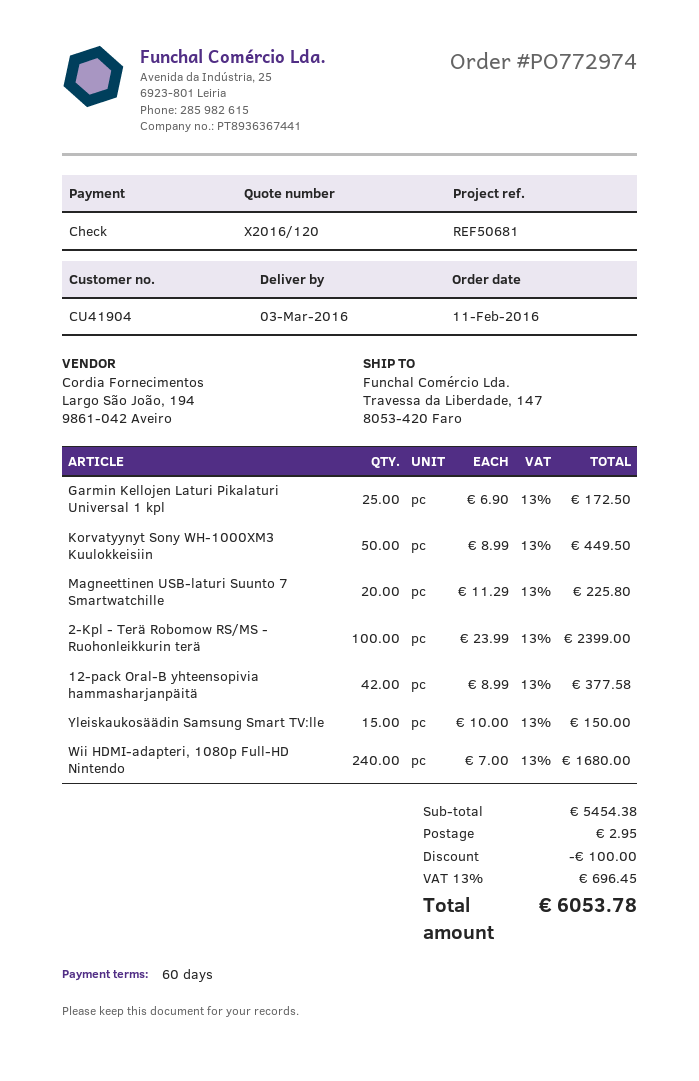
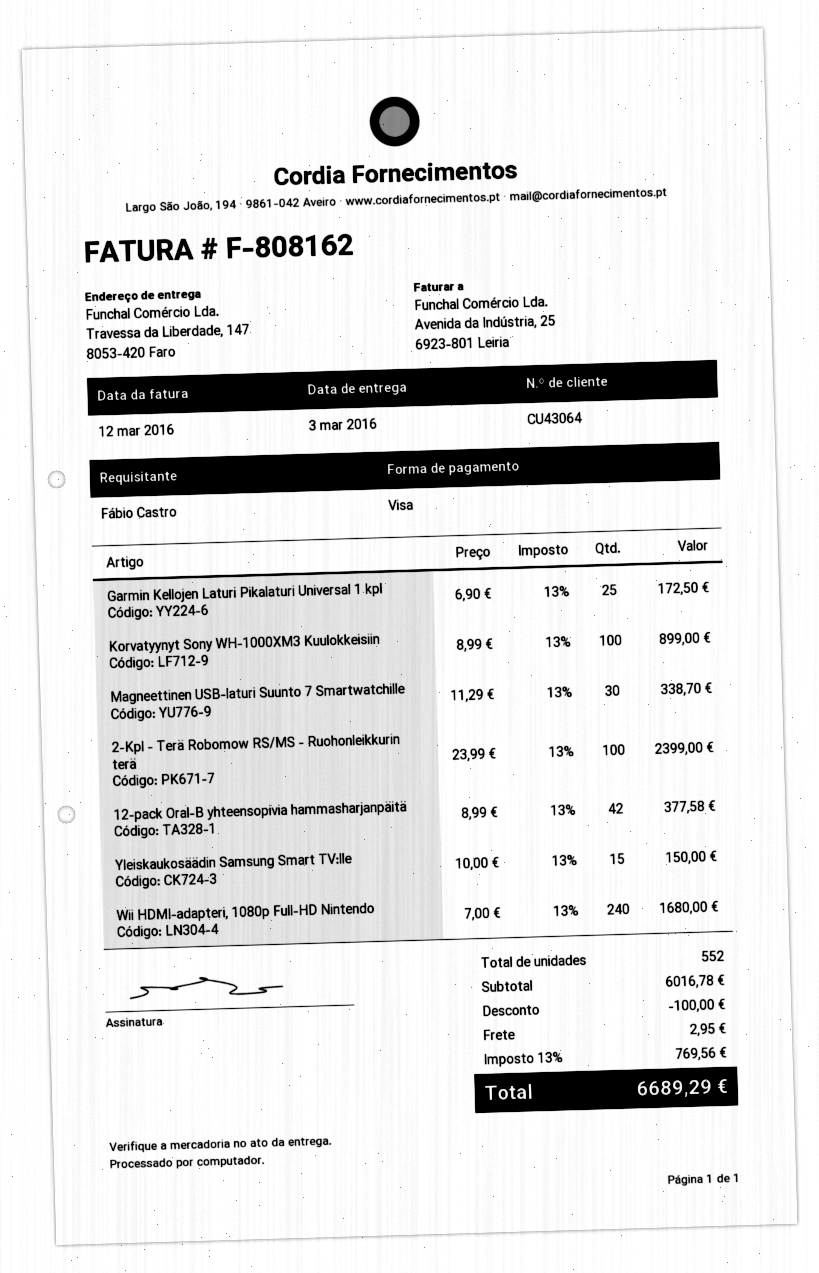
customer number: CU41904 -> CU43064
payment method: cheque -> Visa
Korvatyynyt Sony WH-1000XM3 Kuulokkeisiin: 50 x 8.99 = 449.50 -> 100 x 8.99 = 899.00
Magneettinen USB-laturi Suunto 7 Smartwatchille: 20 x 11.29 = 225.80 -> 30 x 11.29 = 338.70
subtotal: 5454.38 -> 6016.78
tax: 13% = 696.45 -> 13% = 769.56
total: 6053.78 -> 6689.29

